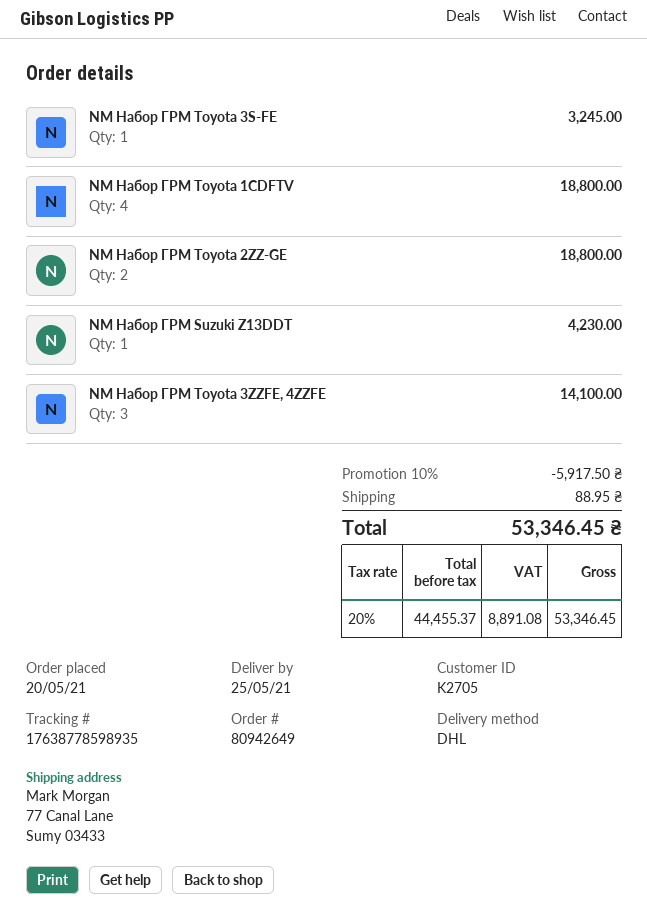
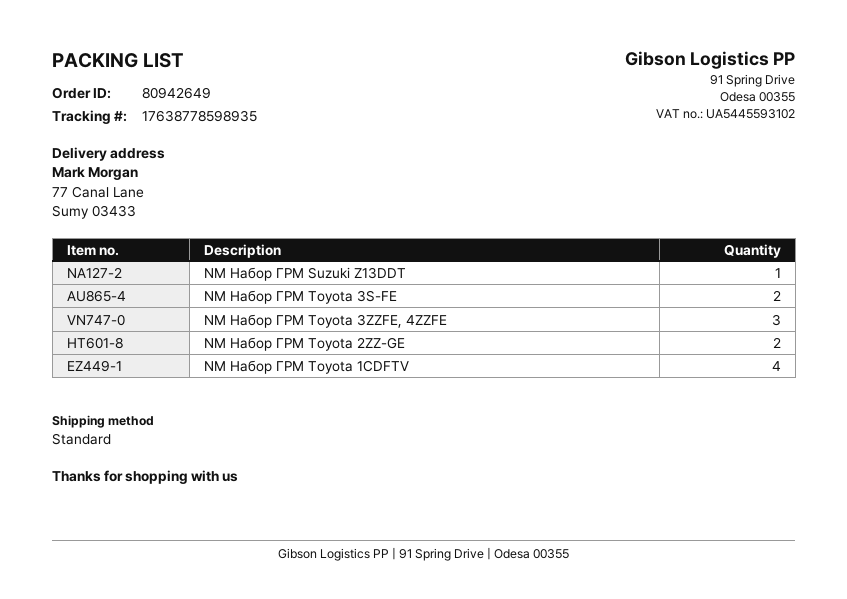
shipping method: DHL -> standard
NM Набор ГРМ Toyota 3S-FE: 1 -> 2

